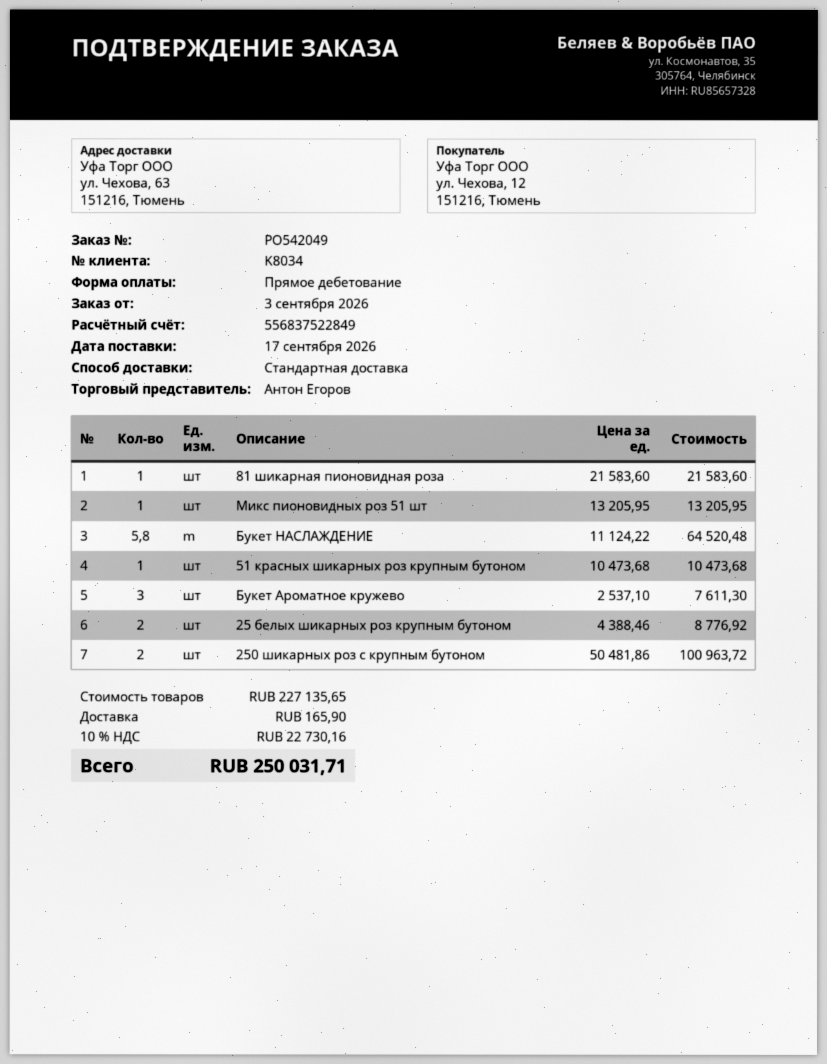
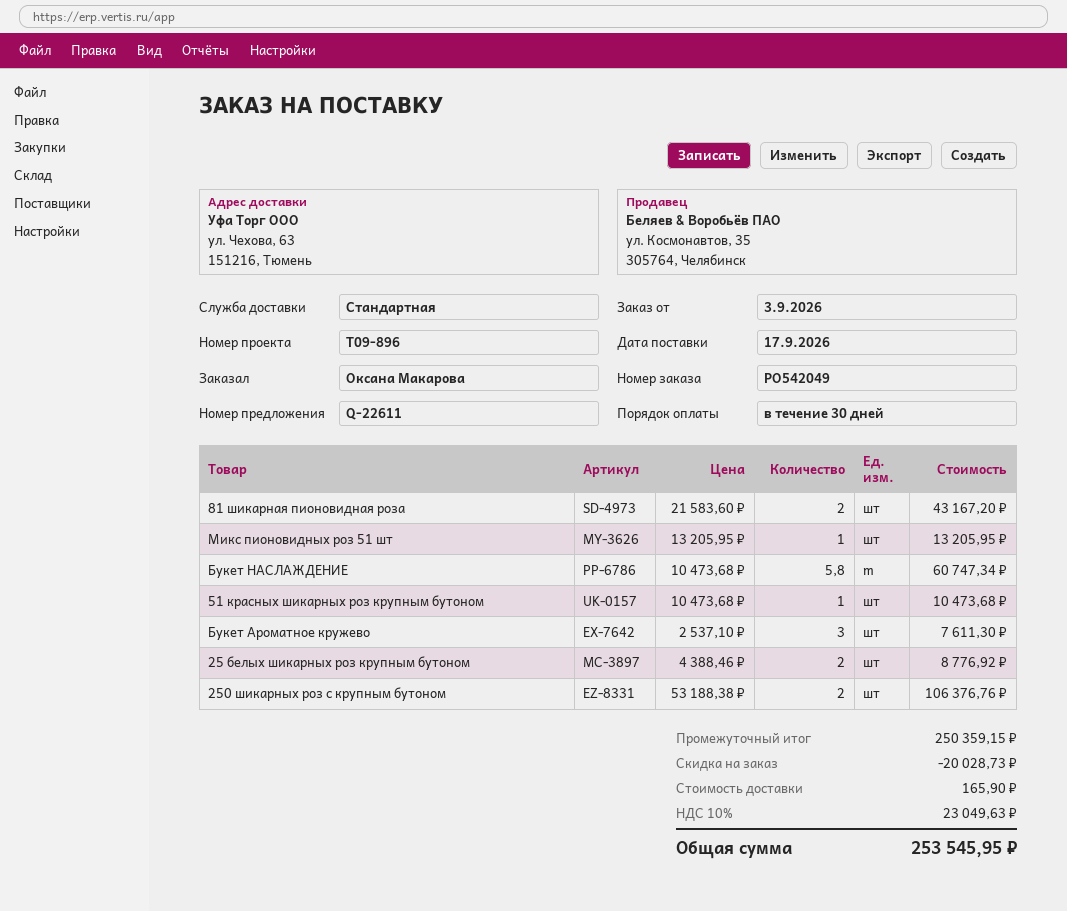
81 шикарная пионовидная роза: 1 x 21583.60 = 21583.60 -> 2 x 21583.60 = 43167.20
Букет НАСЛАЖДЕНИЕ: 5.8 x 11124.22 = 64520.48 -> 5.8 x 10473.68 = 60747.34
250 шикарных роз с крупным бутоном: 2 x 50481.86 = 100963.72 -> 2 x 53188.38 = 106376.76
subtotal: 227135.65 -> 250359.15
discount: none -> 20028.73
tax: 10% = 22730.16 -> 10% = 23049.63
total: 250031.71 -> 253545.95

